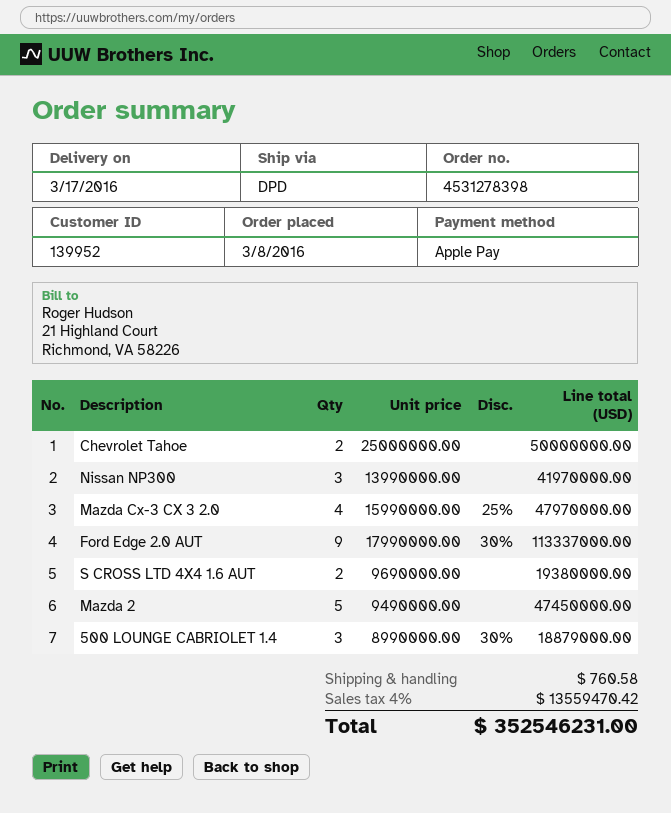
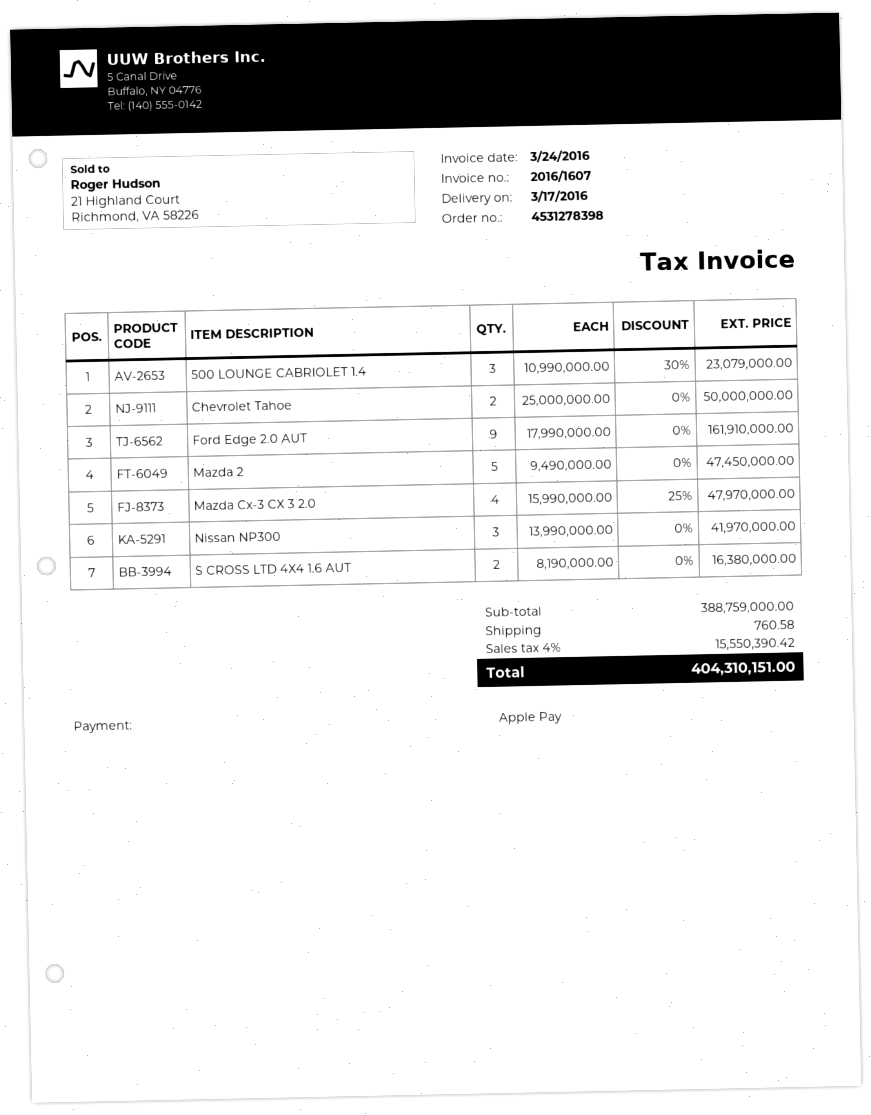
Ford Edge 2.0 AUT: 9 x 17990000.00 - 30% = 113337000.00 -> 9 x 17990000.00 = 161910000.00
S CROSS LTD 4X4 1.6 AUT: 2 x 9690000.00 = 19380000.00 -> 2 x 8190000.00 = 16380000.00
500 LOUNGE CABRIOLET 1.4: 3 x 8990000.00 - 30% = 18879000.00 -> 3 x 10990000.00 - 30% = 23079000.00
tax: 4% = 13559470.42 -> 4% = 15550390.42
total: 352546231.00 -> 404310151.00

